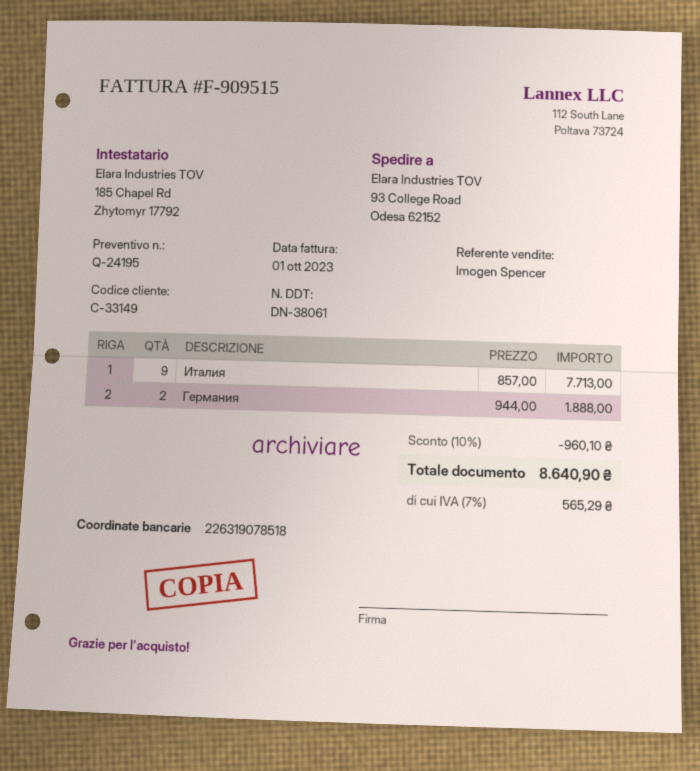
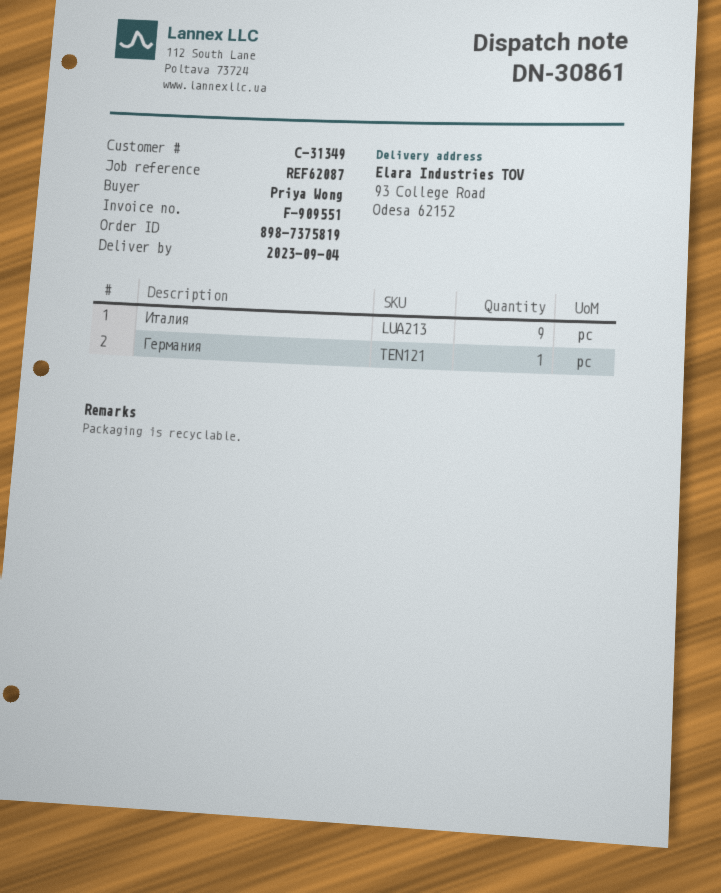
delivery note number: DN-38061 -> DN-30861
invoice number: F-909515 -> F-909551
customer number: C-33149 -> C-31349
Германия: 2 -> 1

